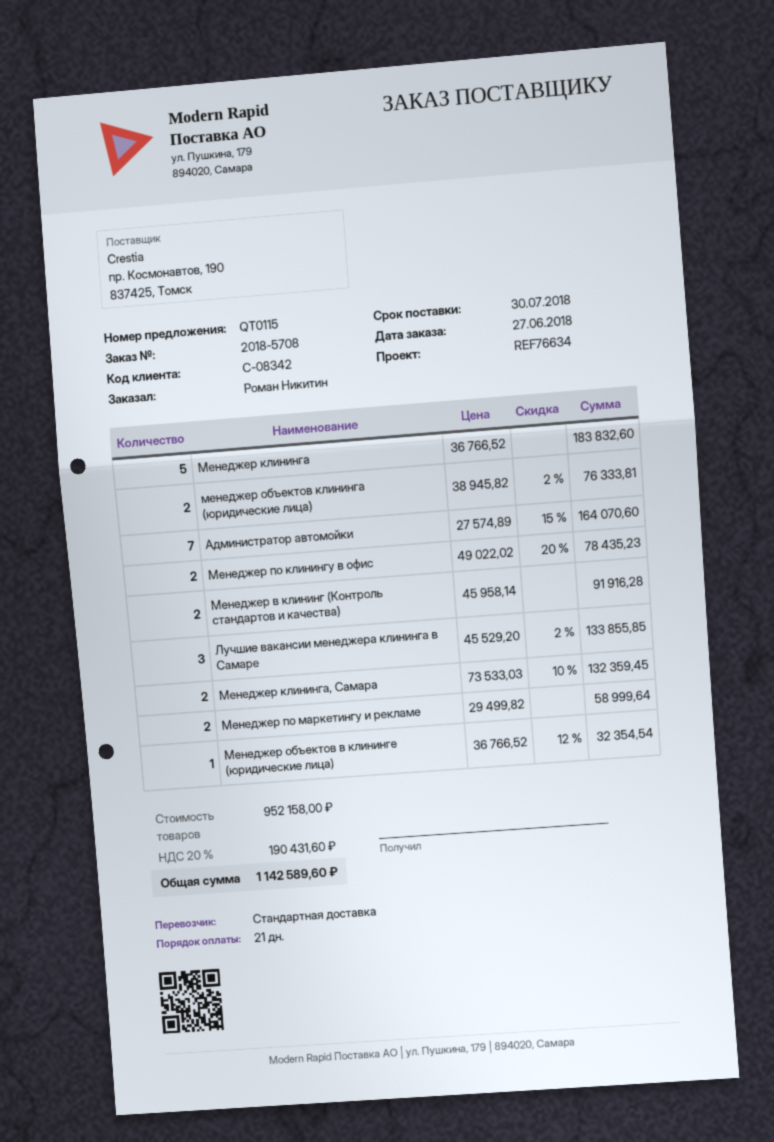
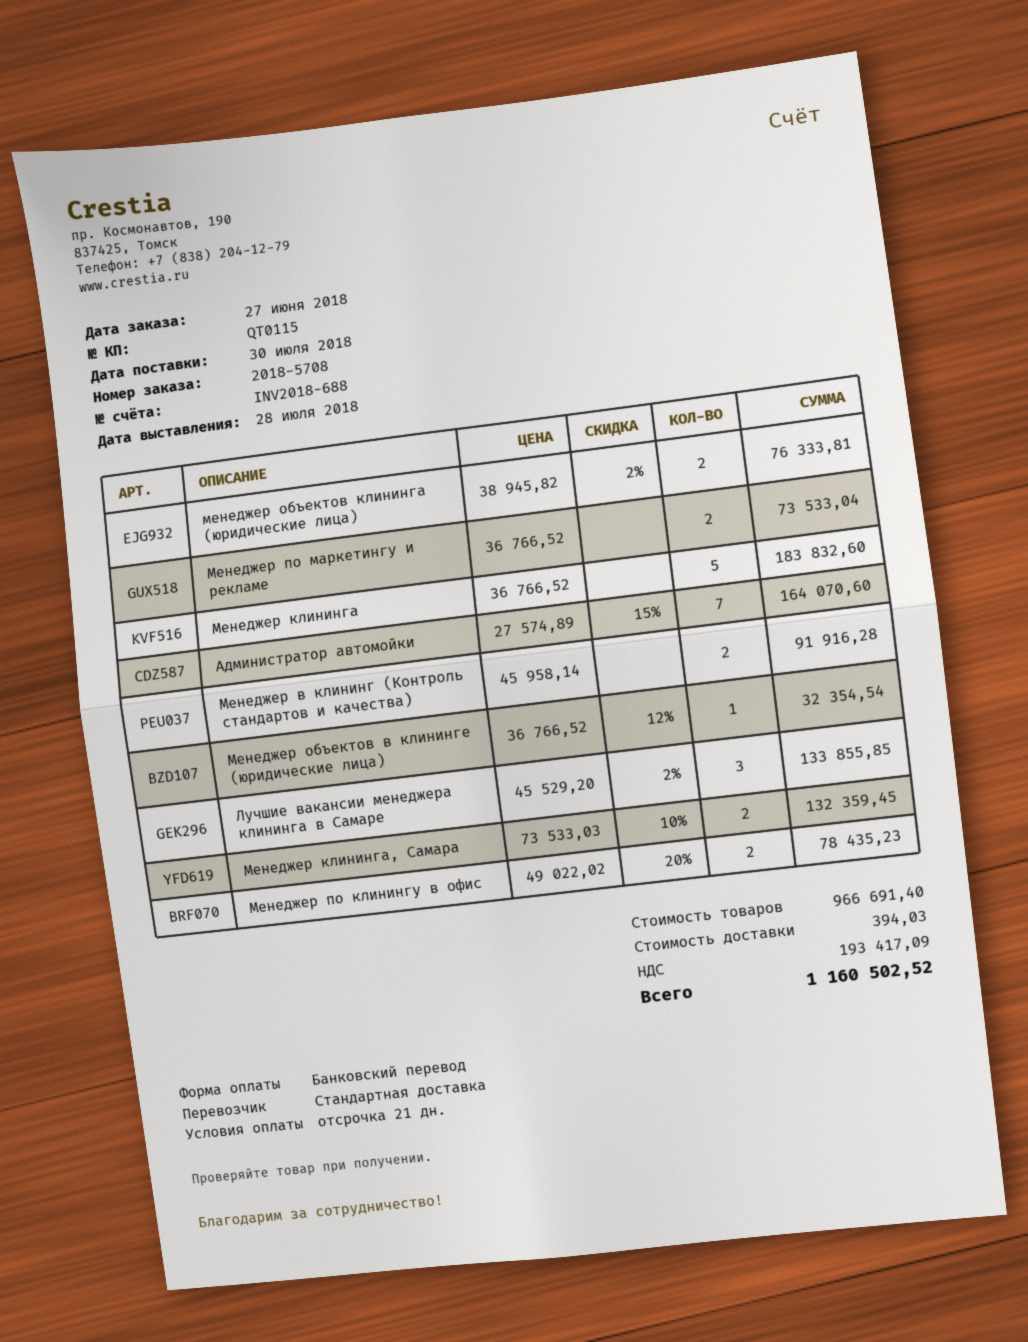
Менеджер по маркетингу и рекламе: 2 x 29499.82 = 58999.64 -> 2 x 36766.52 = 73533.04
subtotal: 952158.00 -> 966691.40
shipping: none -> 394.03
tax: 190431.60 -> 193417.09
total: 1142589.60 -> 1160502.52

